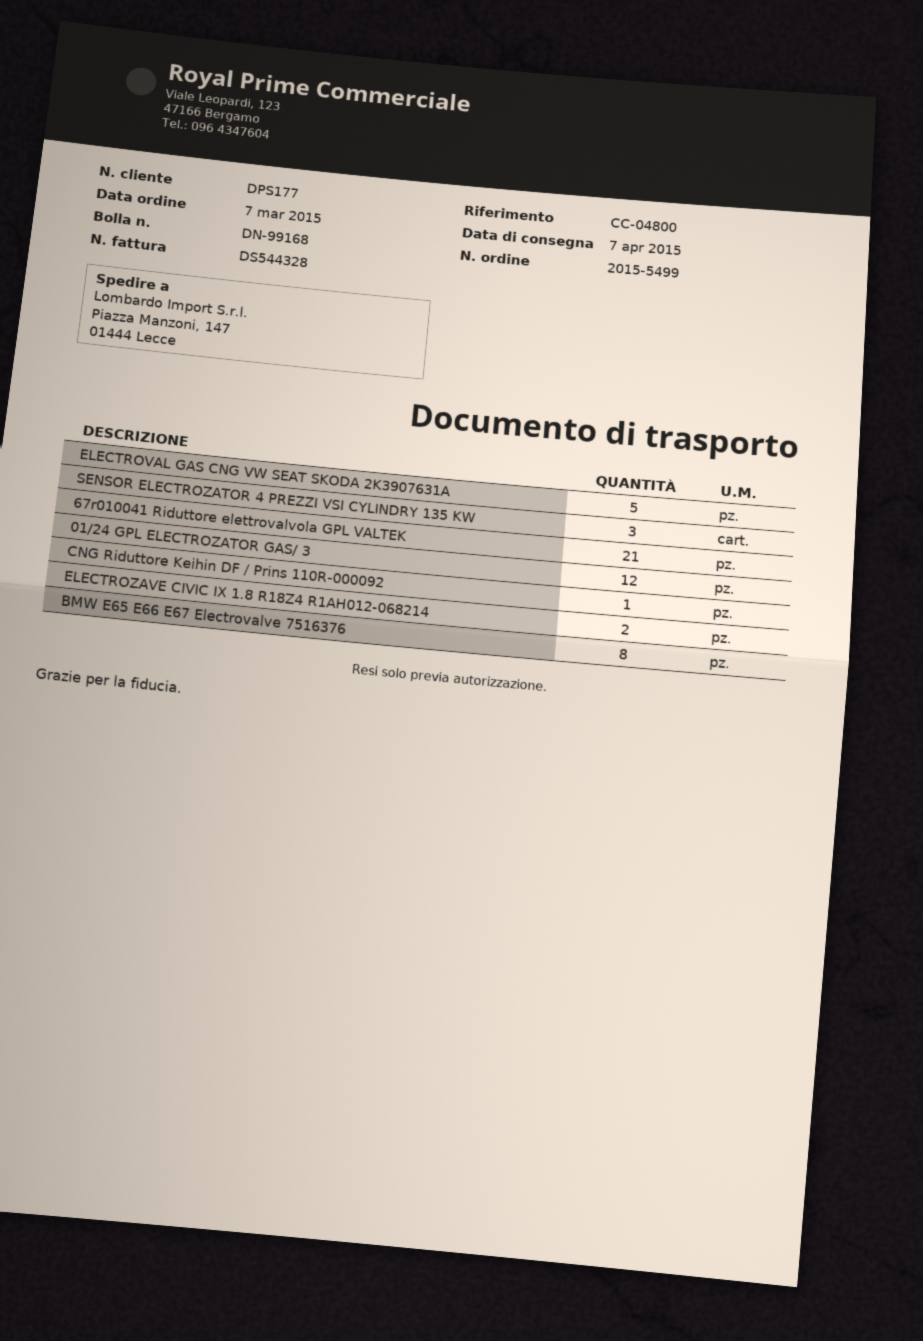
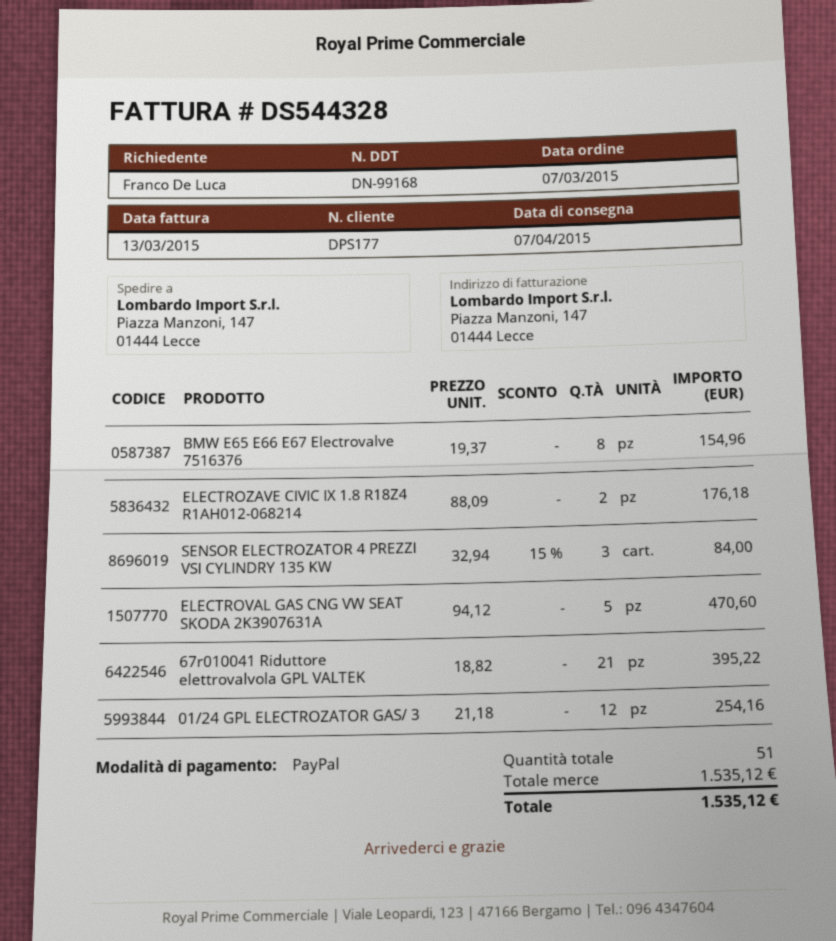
CNG Riduttore Keihin DF / Prins 110R-000092: 1 -> none

